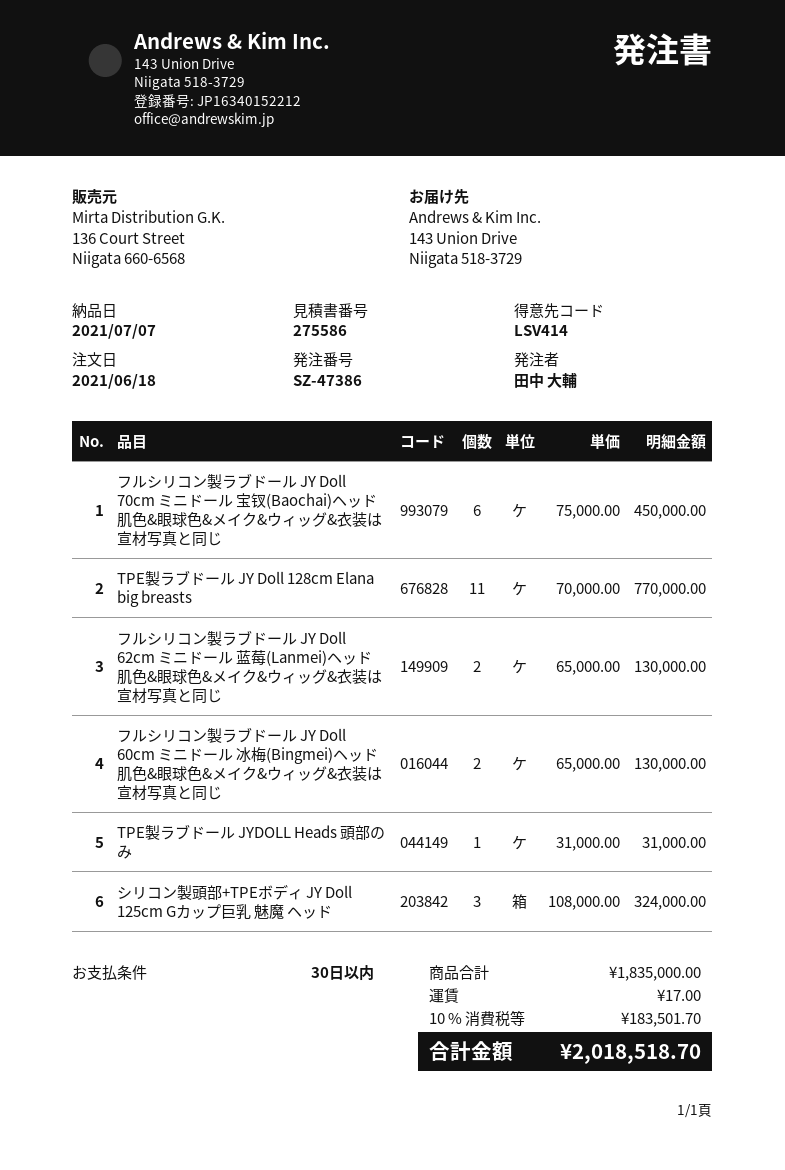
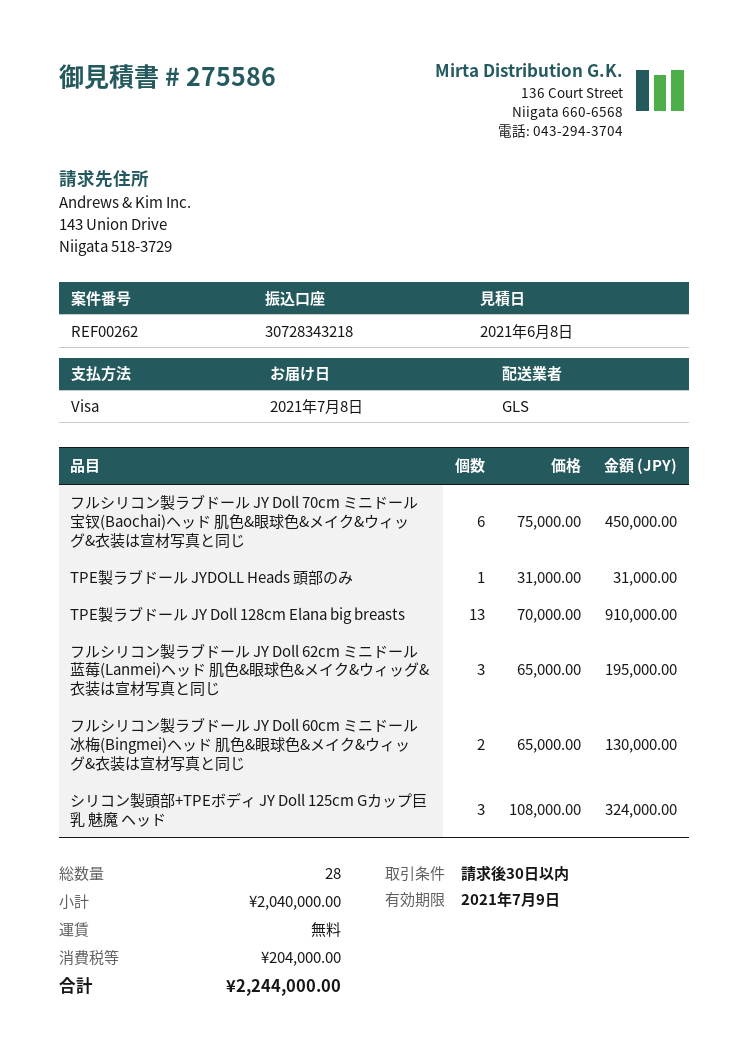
delivery date: 2021-07-07 -> 2021-07-08
TPE製ラブドール JY Doll 128cm Elana big breasts: 11 x 70000.00 = 770000.00 -> 13 x 70000.00 = 910000.00
フルシリコン製ラブドール JY Doll 62cm ミニドール 蓝莓(Lanmei)ヘッド 肌色&眼球色&メイク&ウィッグ&衣装は宣材写真と同じ: 2 x 65000.00 = 130000.00 -> 3 x 65000.00 = 195000.00
subtotal: 1835000.00 -> 2040000.00
shipping: 17.00 -> 0.00
tax: 183501.70 -> 204000.00
total: 2018518.70 -> 2244000.00

